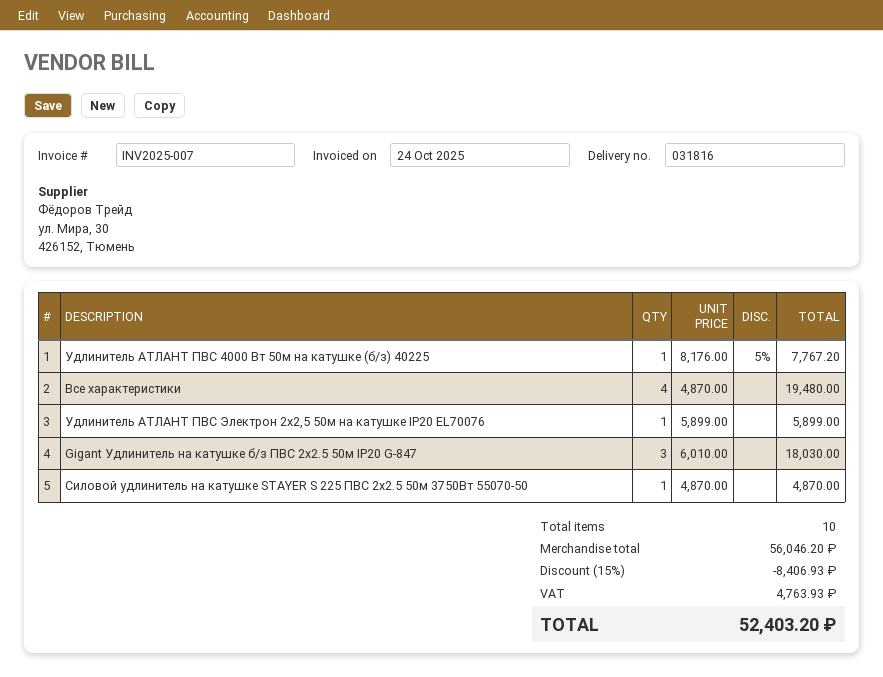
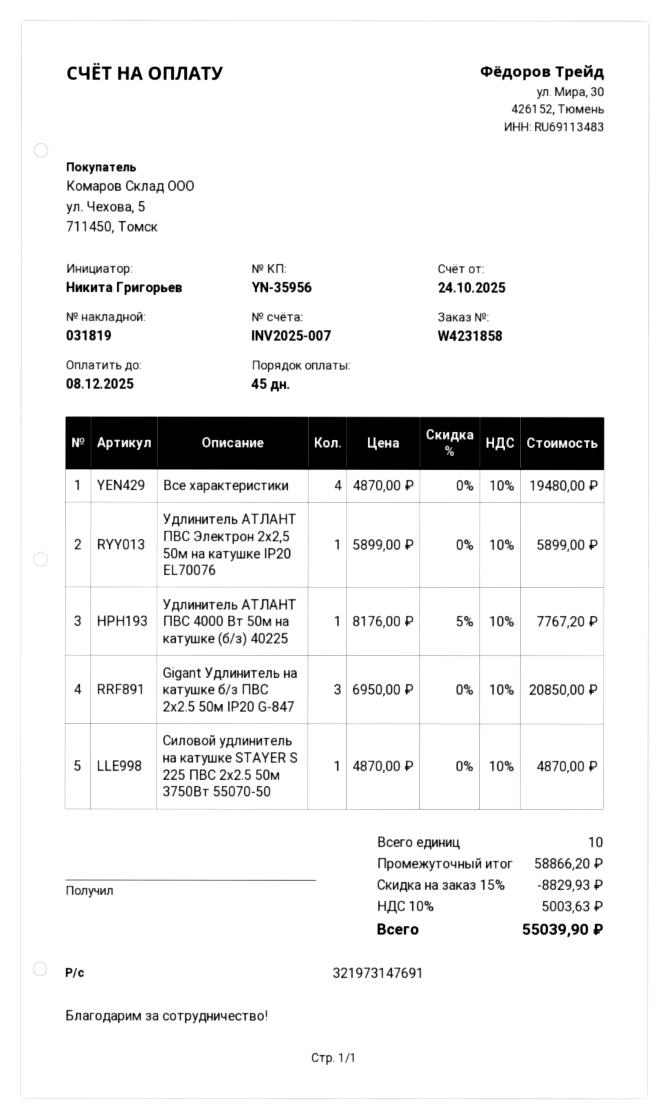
delivery note number: 031816 -> 031819
Gigant Удлинитель на катушке б/з ПВС 2x2.5 50м IP20 G-847: 3 x 6010.00 = 18030.00 -> 3 x 6950.00 = 20850.00
subtotal: 56046.20 -> 58866.20
discount: 15% = 8406.93 -> 15% = 8829.93
tax: 4763.93 -> 5003.63
total: 52403.20 -> 55039.90

